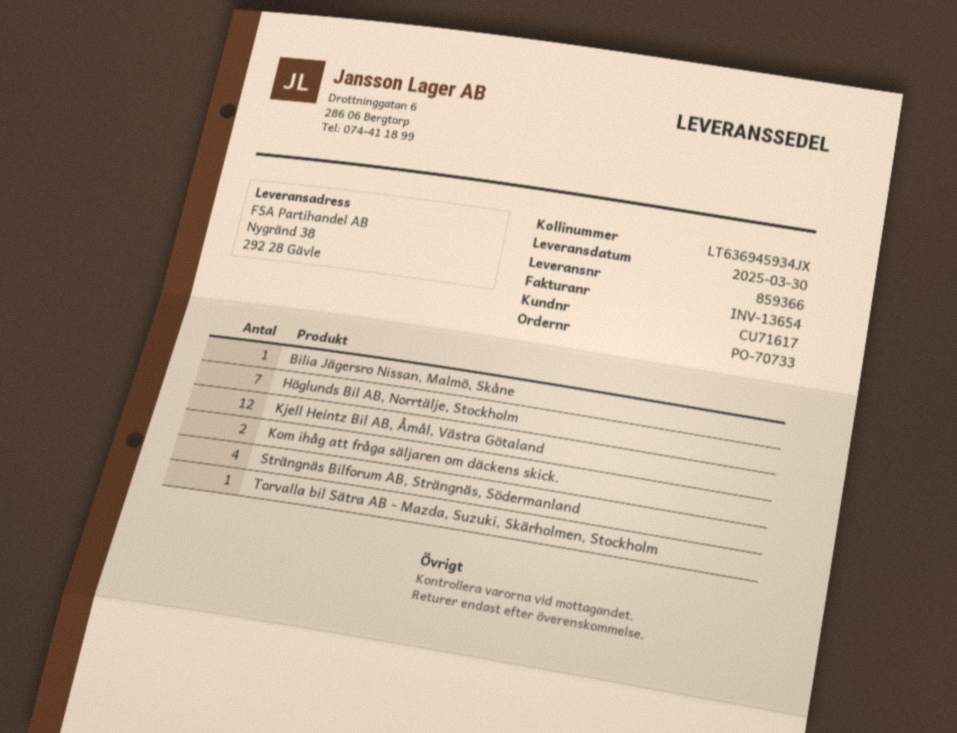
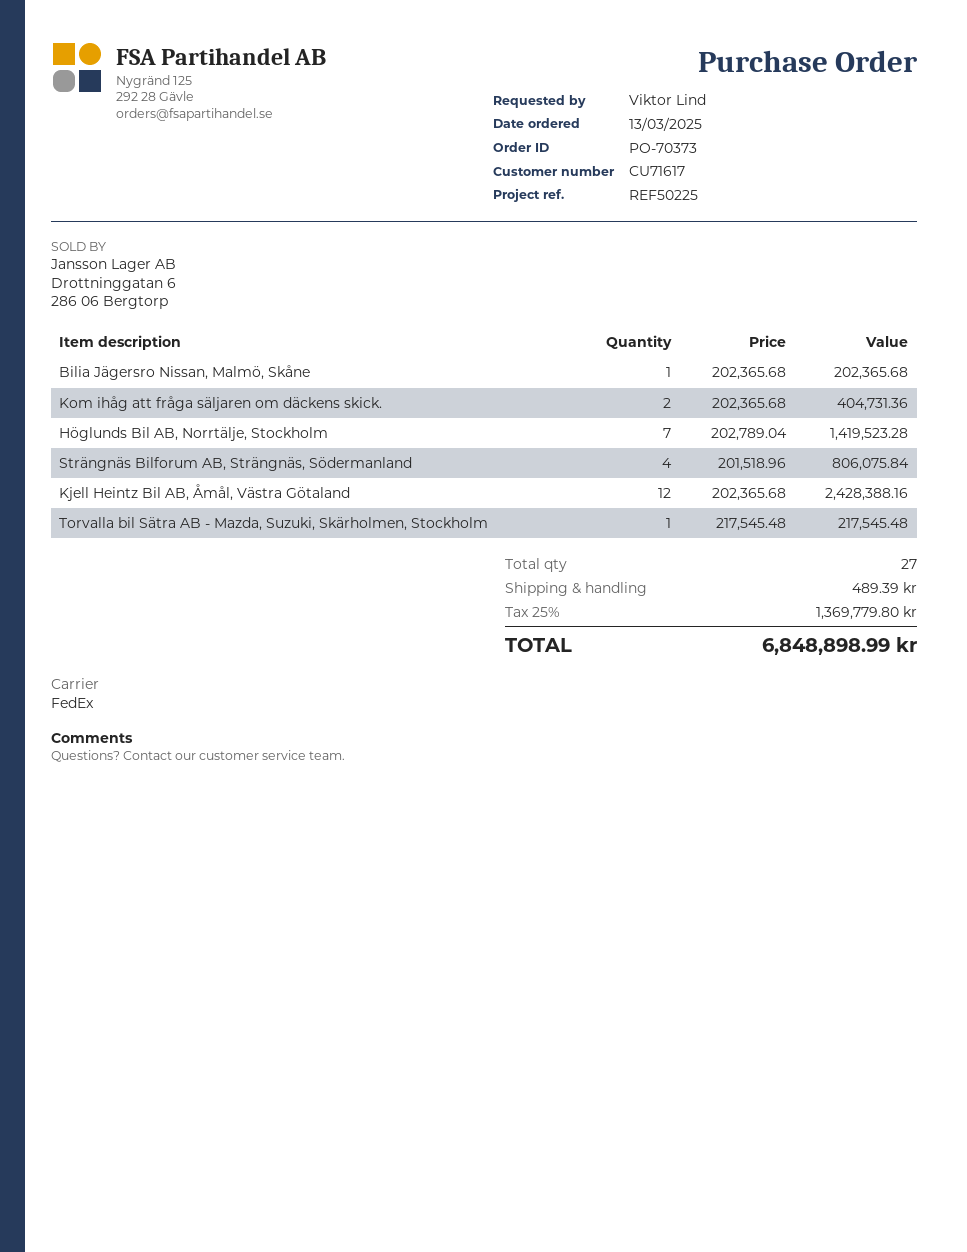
order number: PO-70733 -> PO-70373

